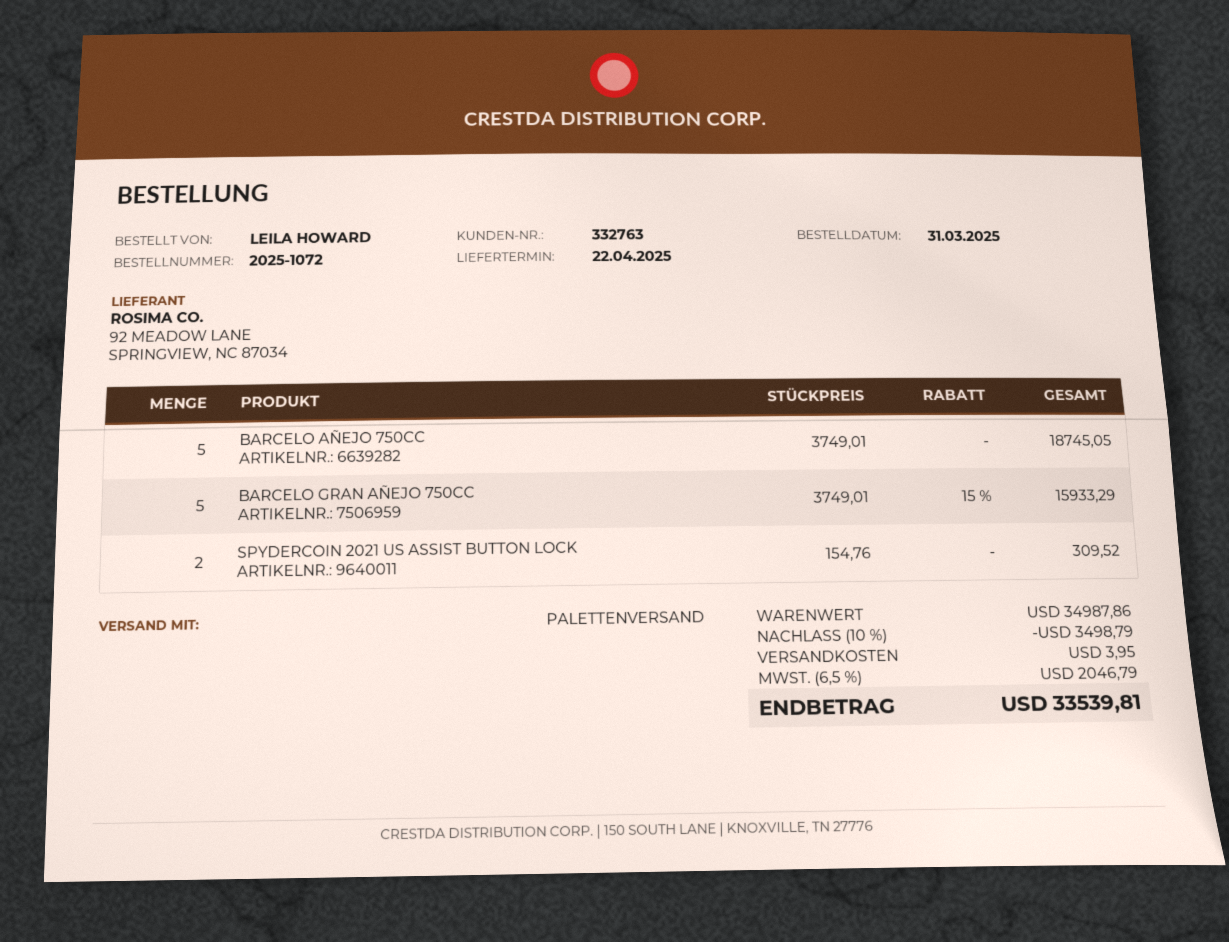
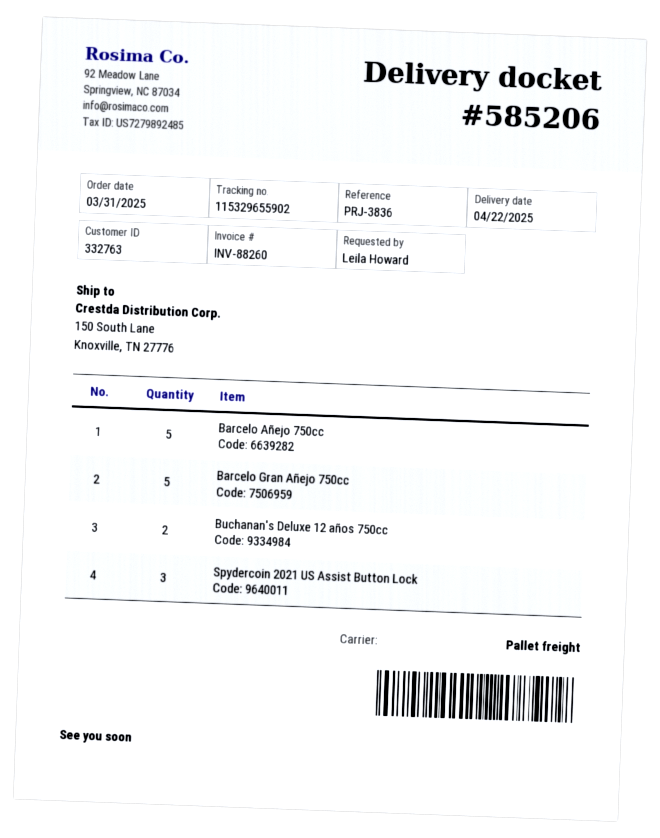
SPYDERCOIN 2021 US ASSIST BUTTON LOCK: 2 -> 3
Buchanan's Deluxe 12 años 750cc: none -> 2

